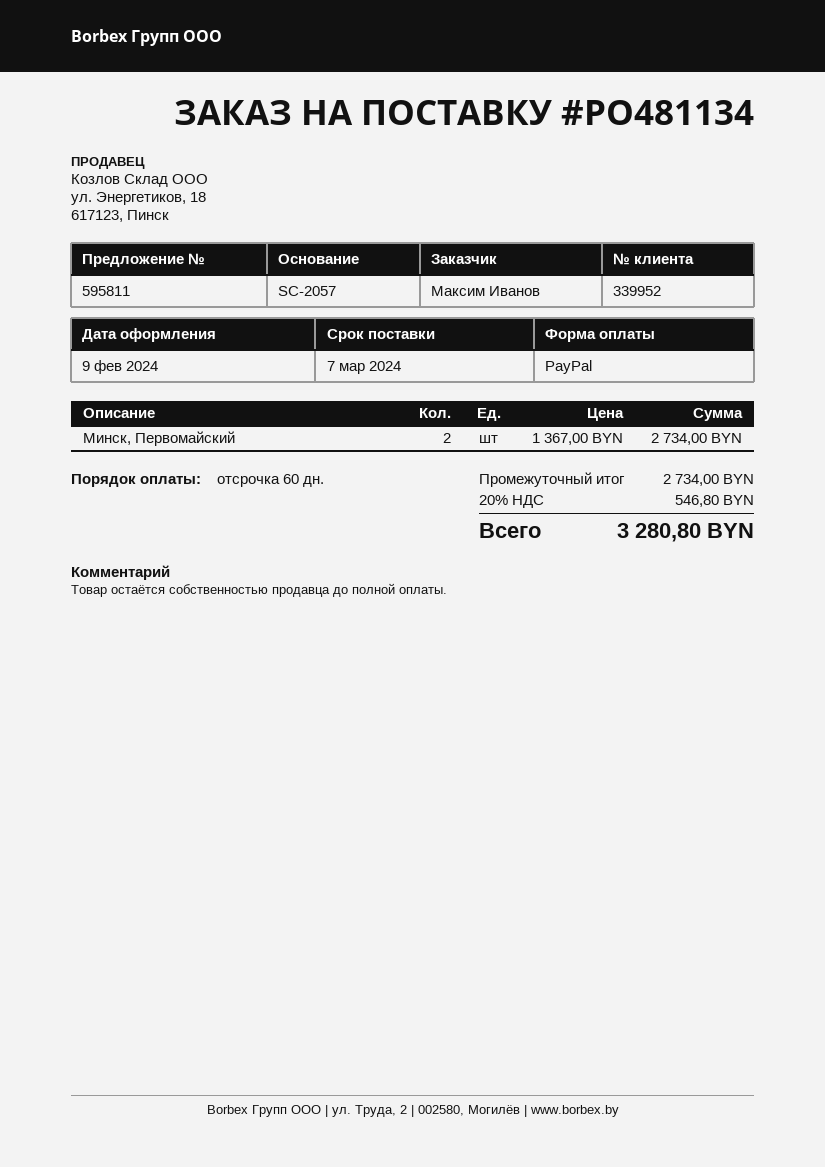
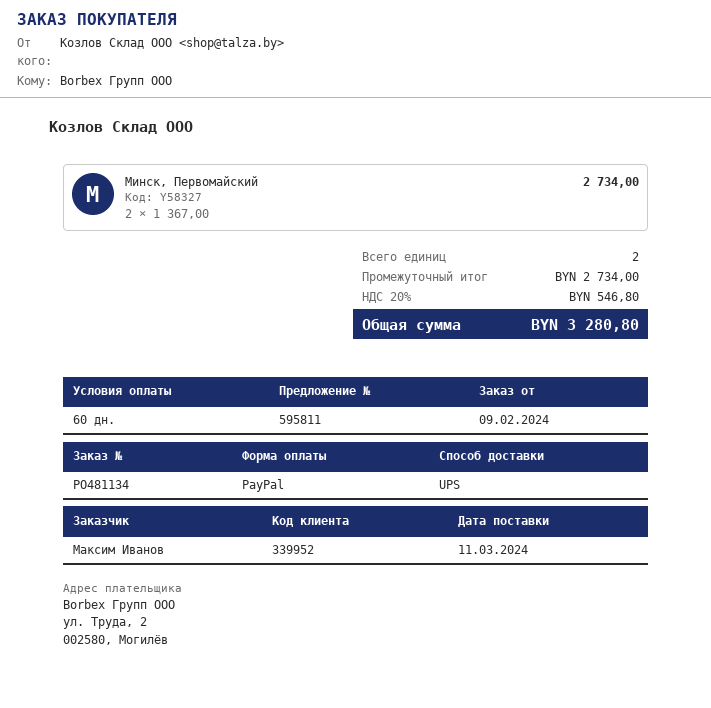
delivery date: 2024-03-07 -> 2024-03-11

